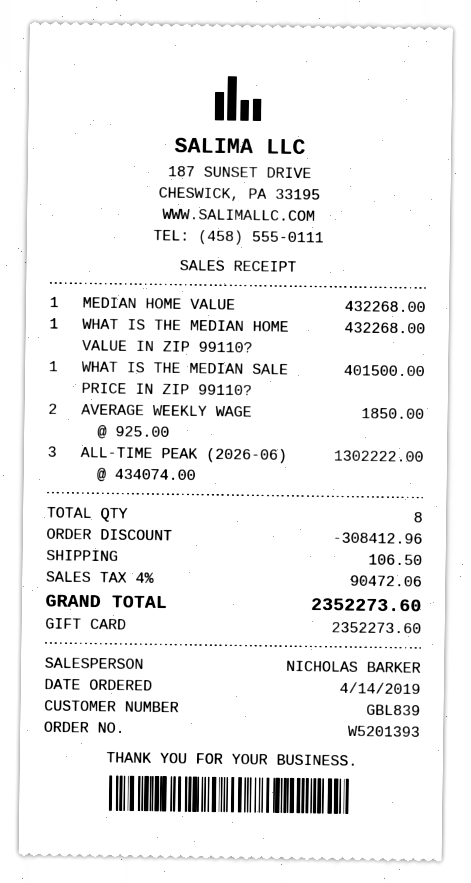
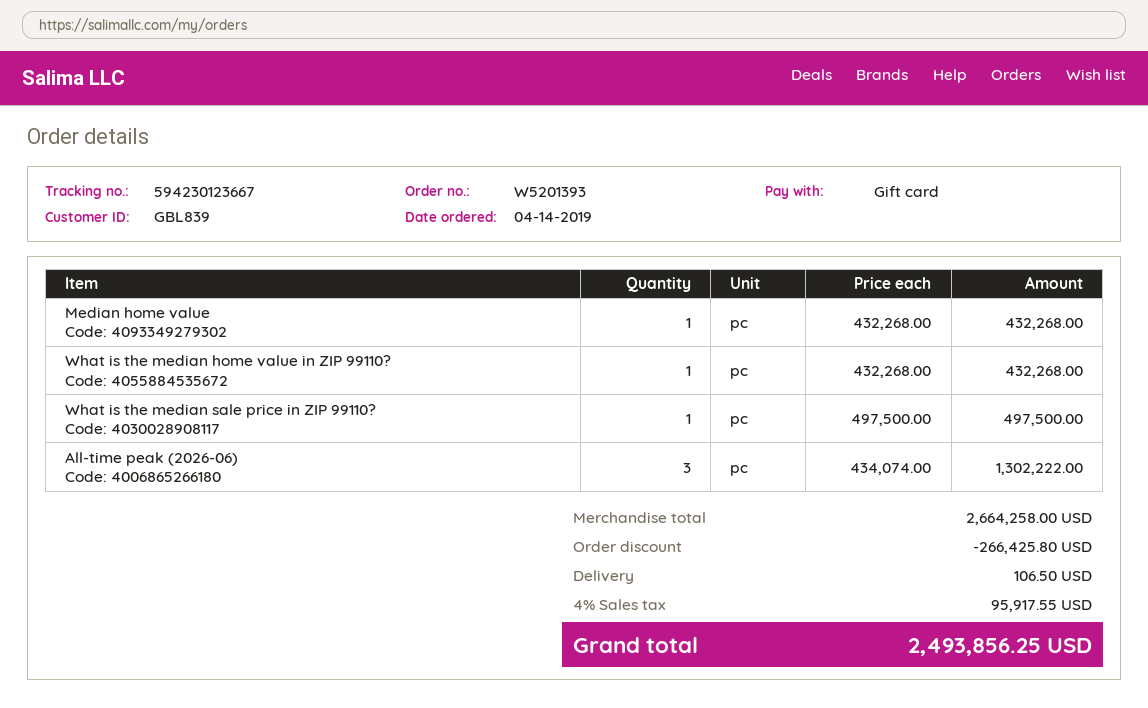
WHAT IS THE MEDIAN SALE PRICE IN ZIP 99110?: 1 x 401500.00 = 401500.00 -> 1 x 497500.00 = 497500.00
AVERAGE WEEKLY WAGE: 2 x 925.00 = 1850.00 -> none
discount: 308412.96 -> 266425.80
tax: 4% = 90472.06 -> 4% = 95917.55
total: 2352273.60 -> 2493856.25

